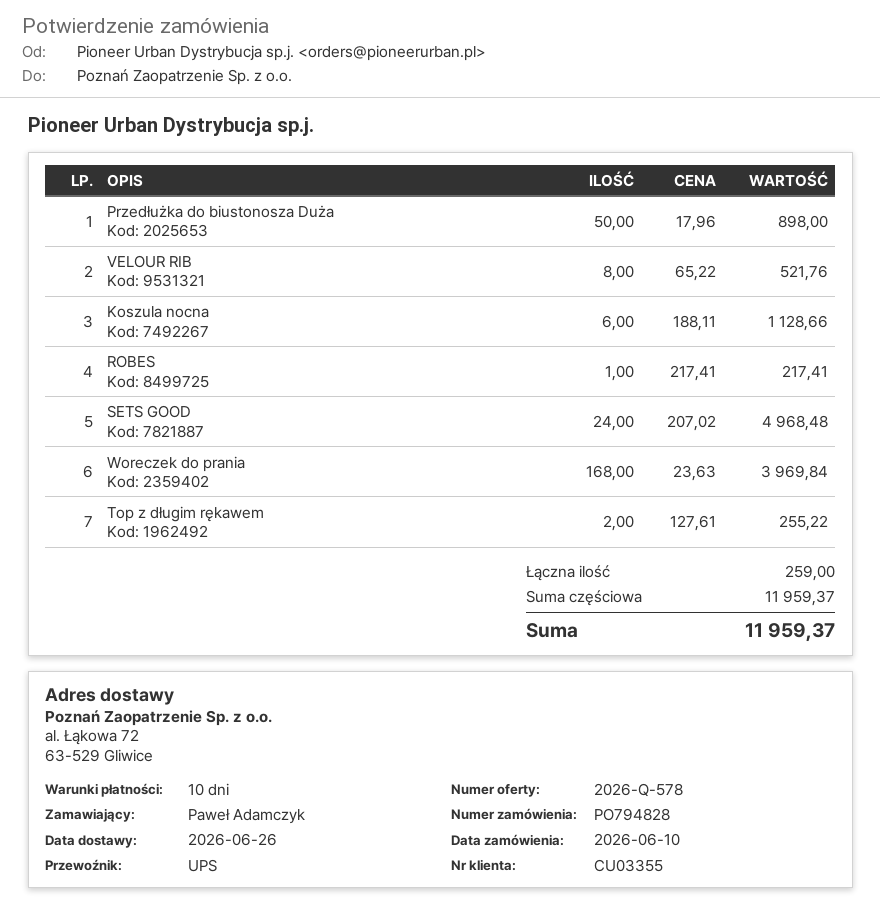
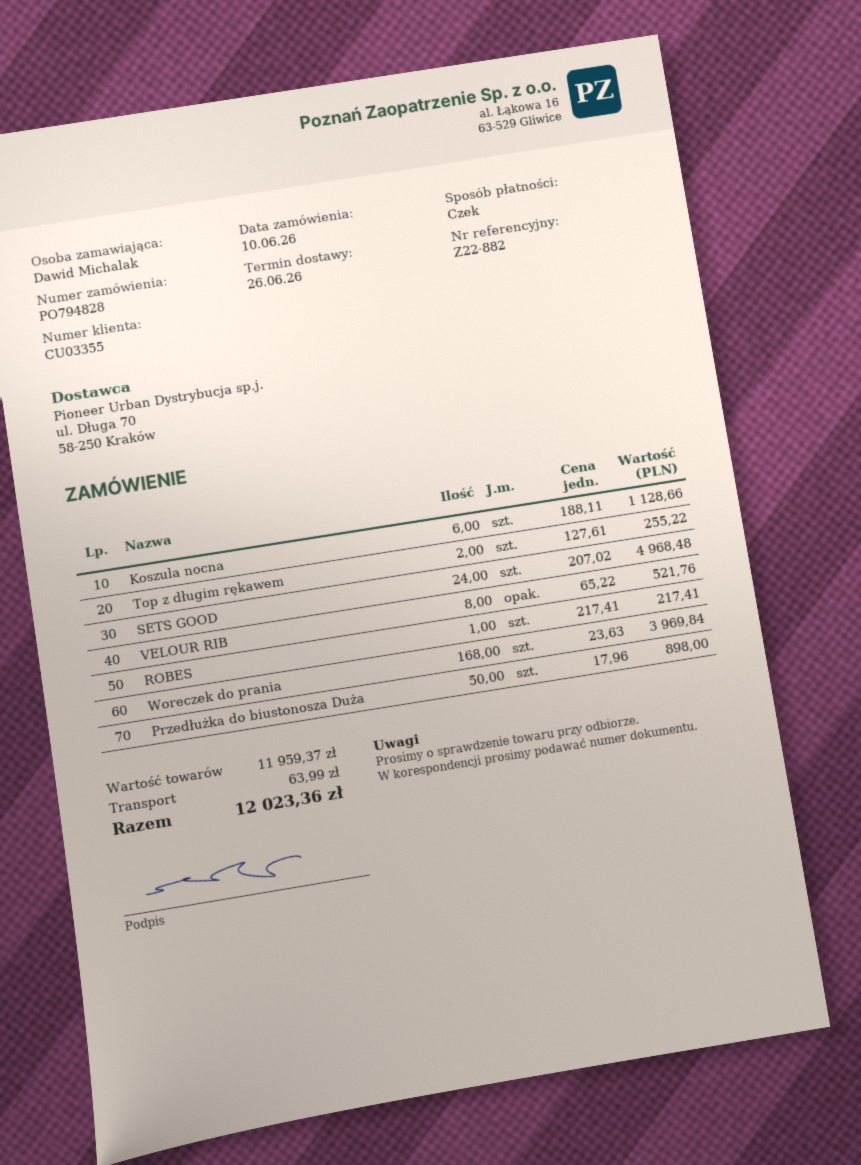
ordered by: Paweł Adamczyk -> Dawid Michalak
shipping: none -> 63.99
total: 11959.37 -> 12023.36

